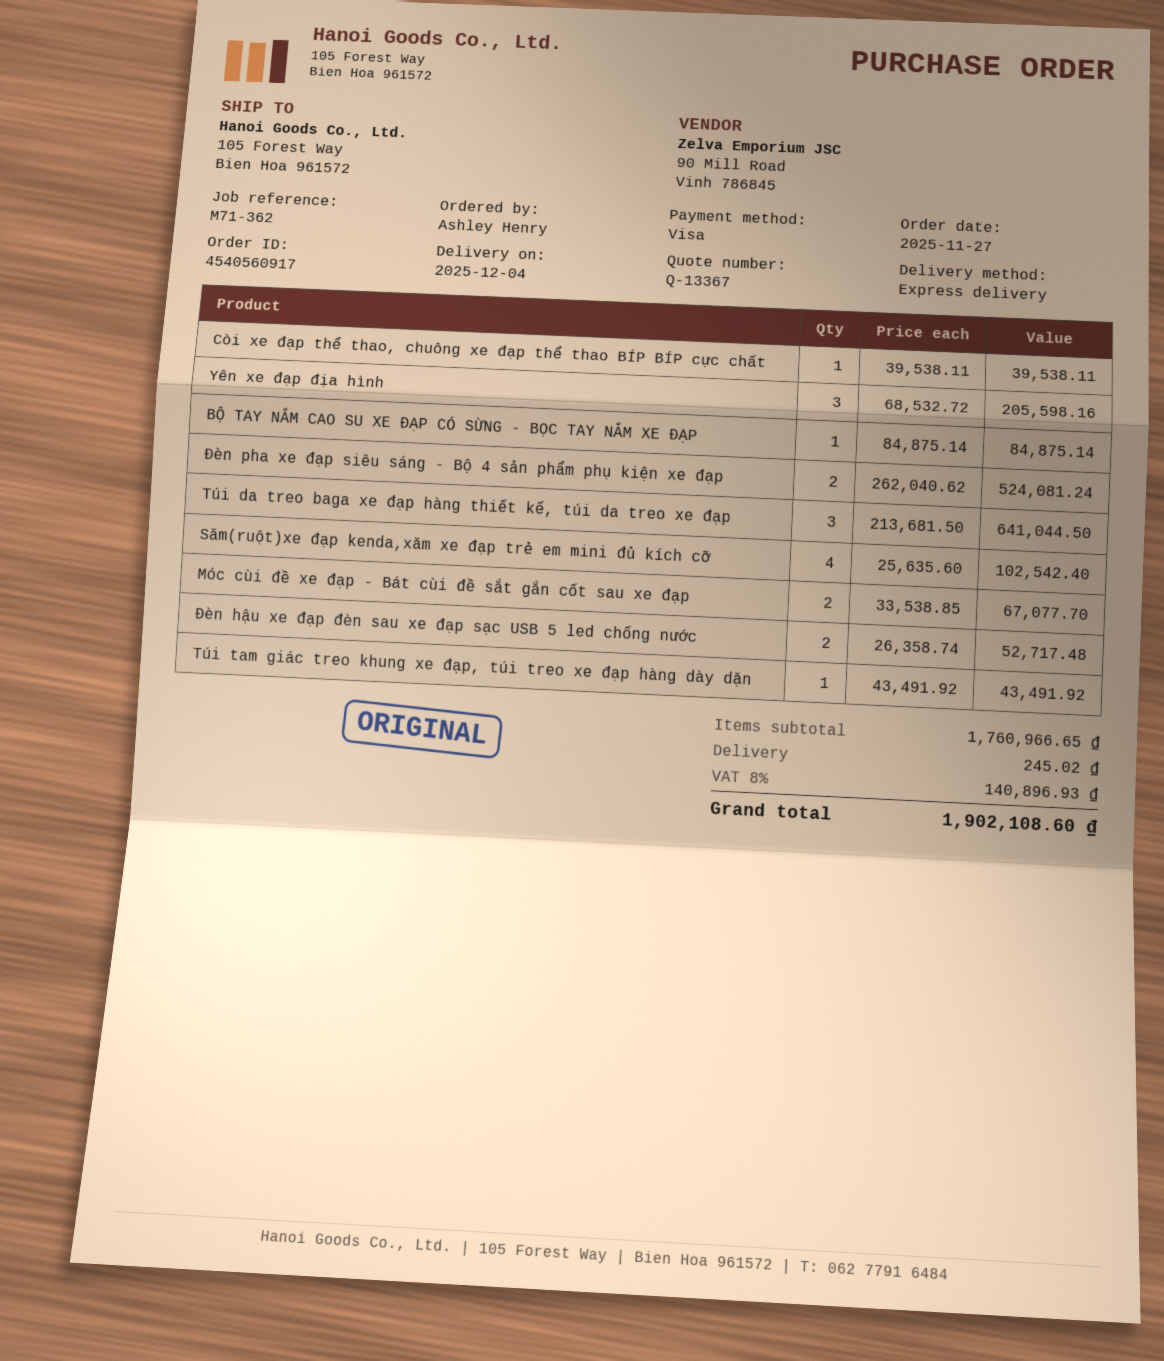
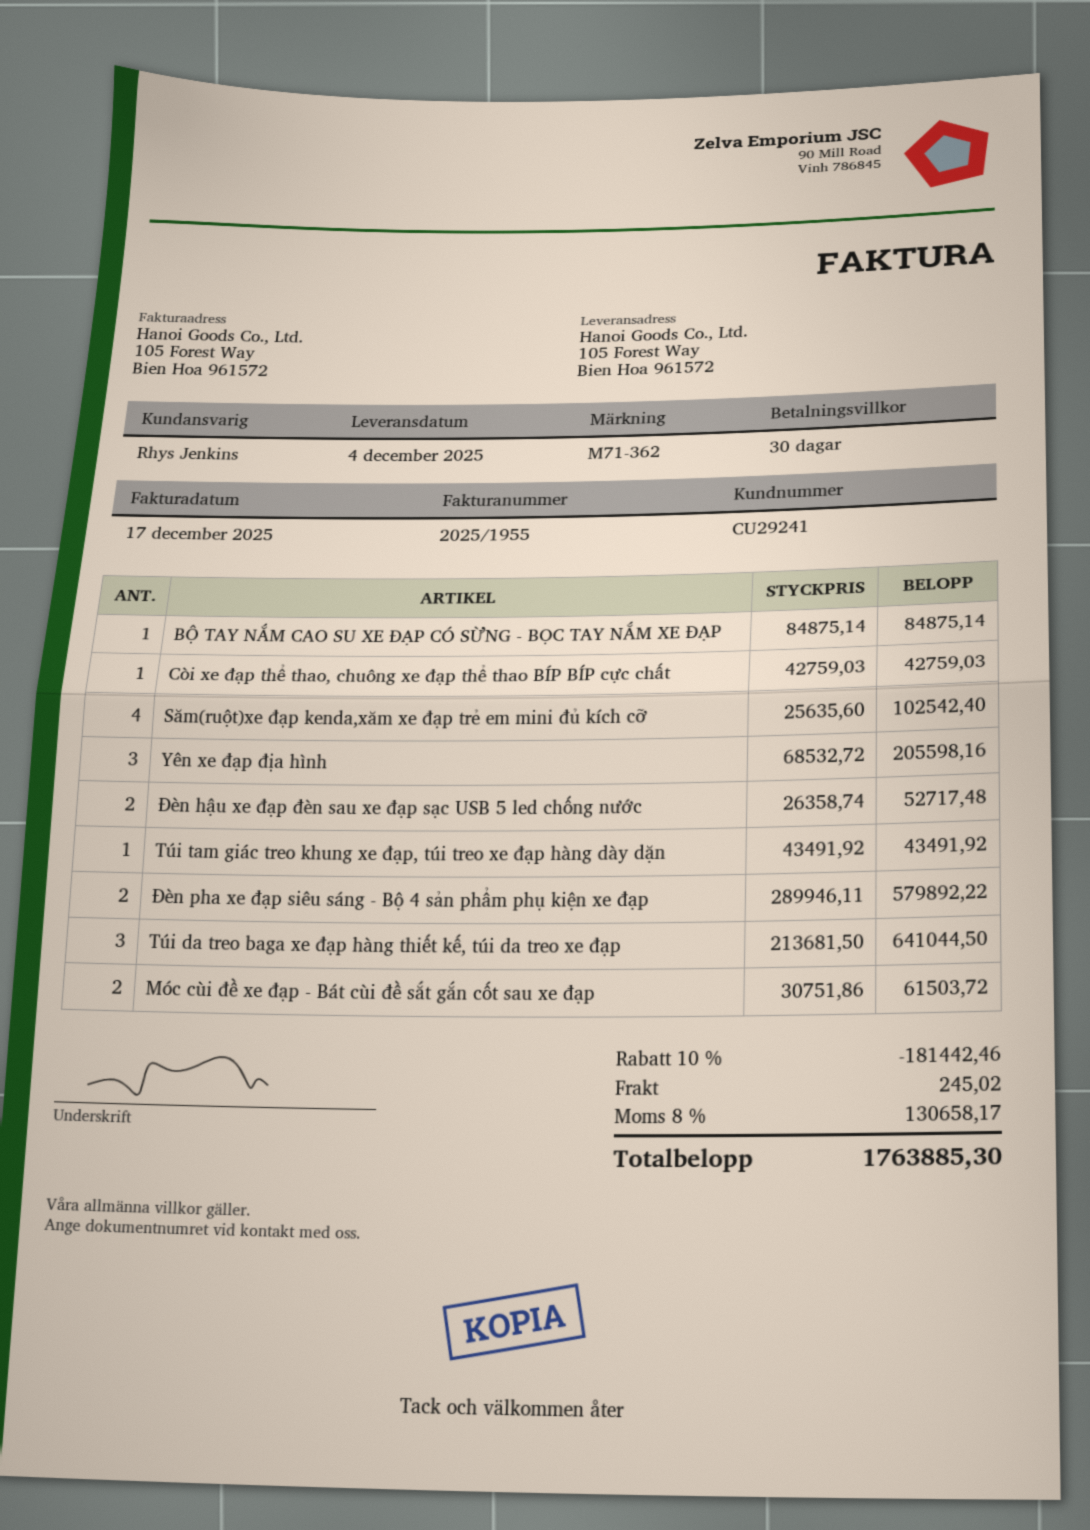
Còi xe đạp thể thao, chuông xe đạp thể thao BÍP BÍP cực chất: 1 x 39538.11 = 39538.11 -> 1 x 42759.03 = 42759.03
Đèn pha xe đạp siêu sáng - Bộ 4 sản phẩm phụ kiện xe đạp: 2 x 262040.62 = 524081.24 -> 2 x 289946.11 = 579892.22
Móc cùi đề xe đạp - Bát cùi đề sắt gắn cốt sau xe đạp: 2 x 33538.85 = 67077.70 -> 2 x 30751.86 = 61503.72
discount: none -> 10% = 181442.46
tax: 8% = 140896.93 -> 8% = 130658.17
total: 1902108.60 -> 1763885.30

